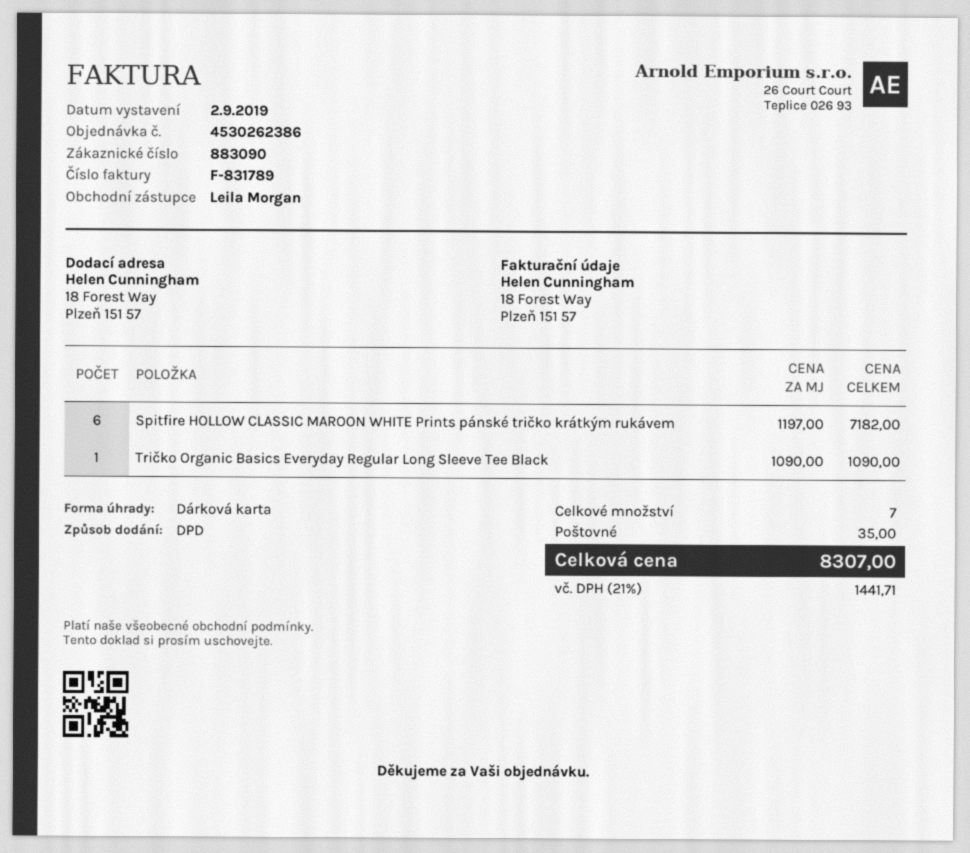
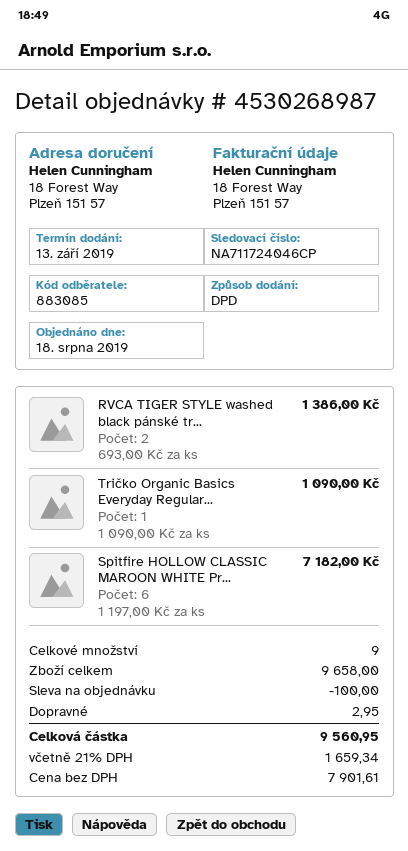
order number: 4530262386 -> 4530268987
customer number: 883090 -> 883085
RVCA TIGER STYLE washed black pánské tr...: none -> 2 x 693.00 = 1386.00
total quantity: 7 -> 9
discount: none -> 100.00
shipping: 35.00 -> 2.95
tax: 21% = 1441.71 -> 21% = 1659.34
total: 8307.00 -> 9560.95

